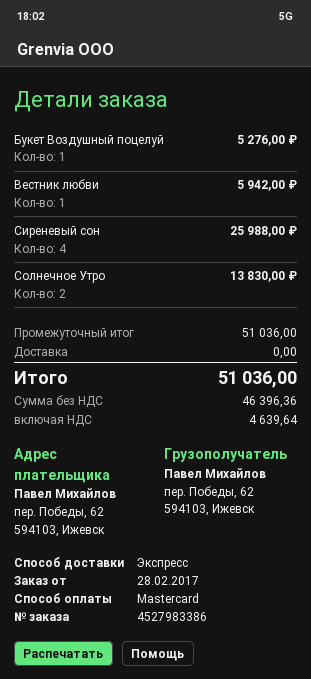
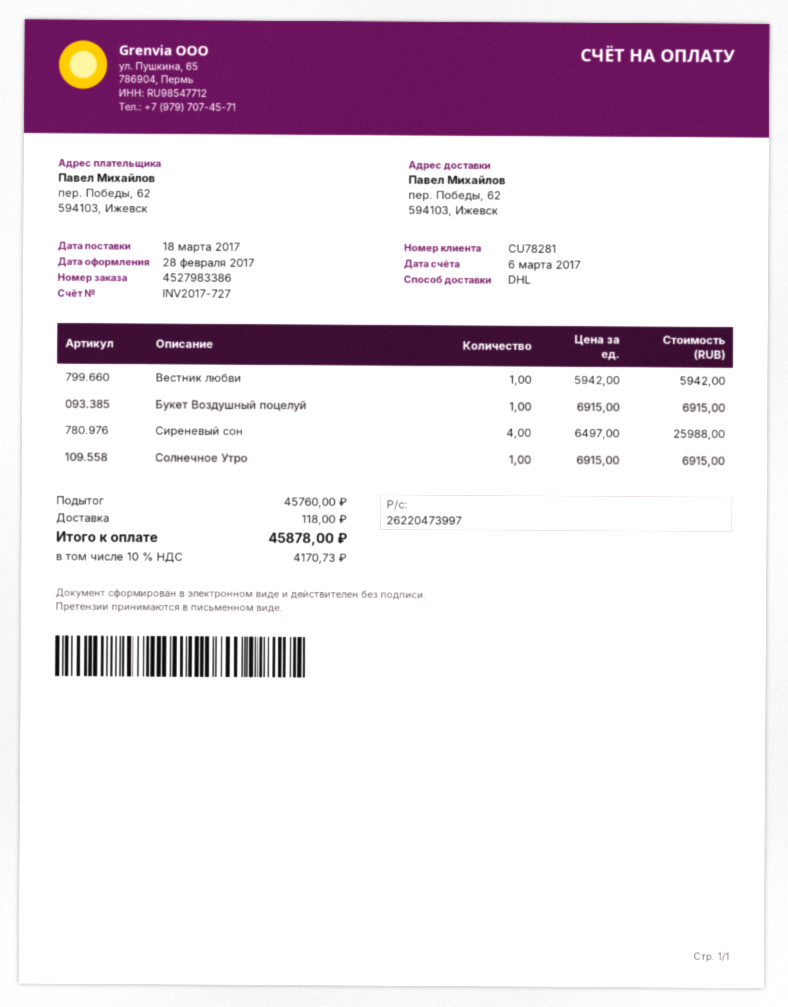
shipping method: express -> DHL
Букет Воздушный поцелуй: 1 for 5276.00 -> 1 for 6915.00
Солнечное Утро: 2 for 13830.00 -> 1 for 6915.00
subtotal: 51036.00 -> 45760.00
shipping: 0.00 -> 118.00
tax: 4639.64 -> 4170.73
total: 51036.00 -> 45878.00

